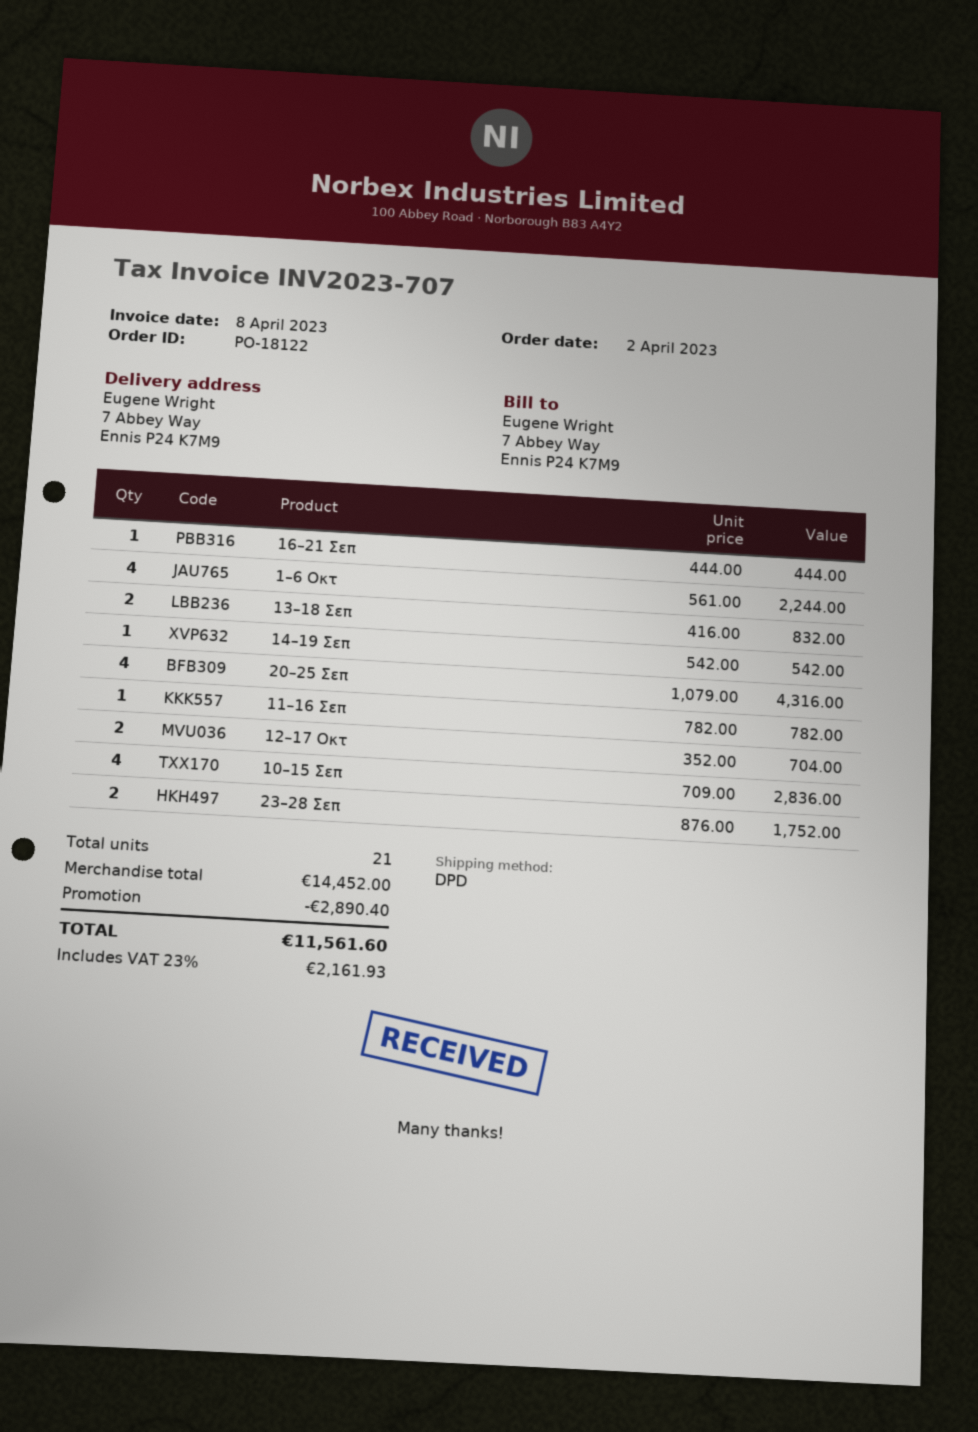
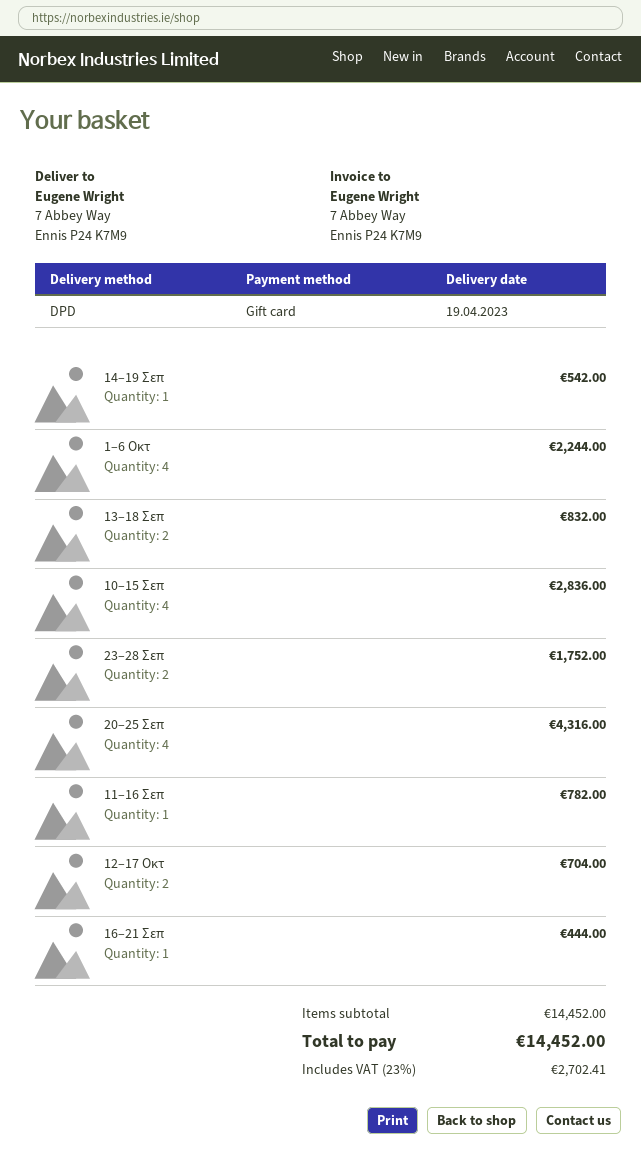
discount: 2890.40 -> none
tax: 23% = 2161.93 -> 23% = 2702.41
total: 11561.60 -> 14452.00

